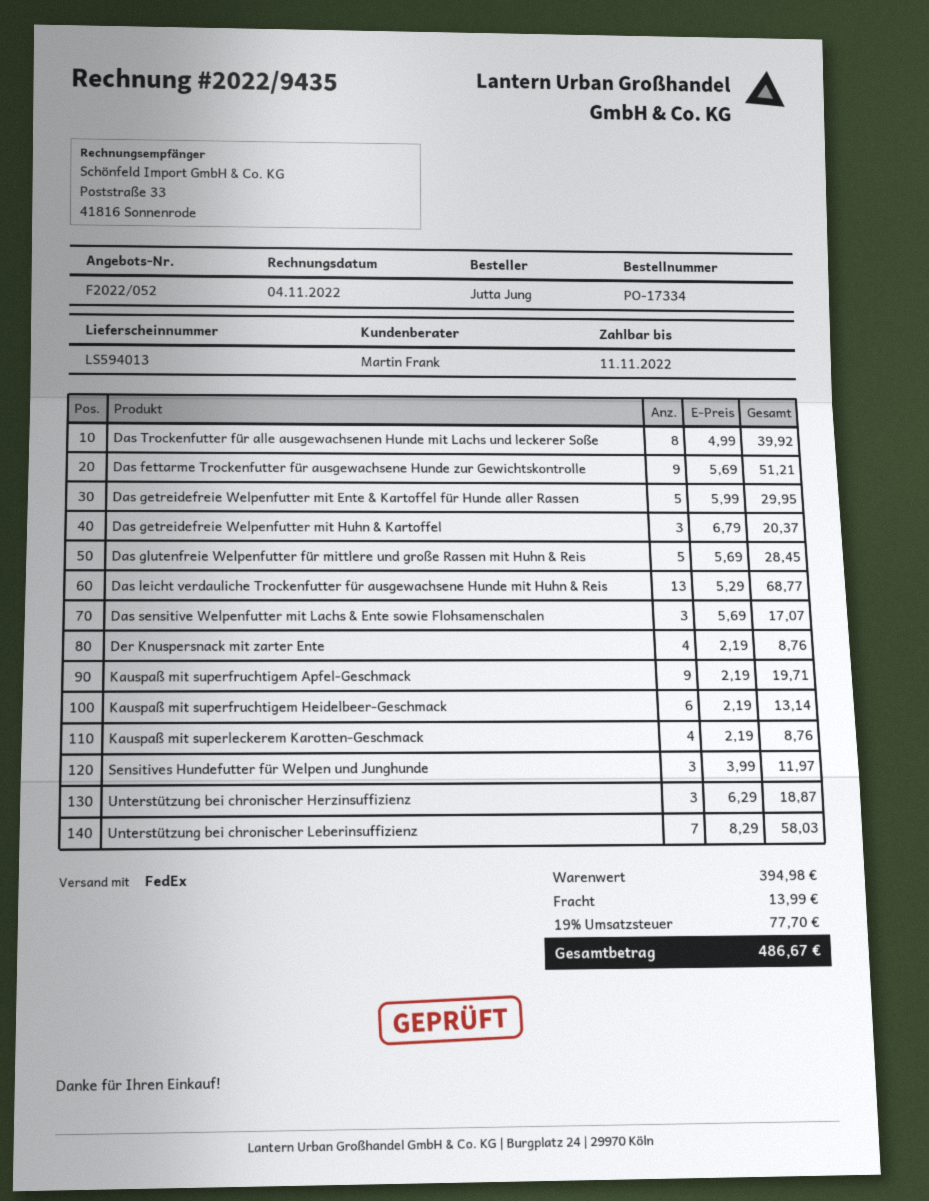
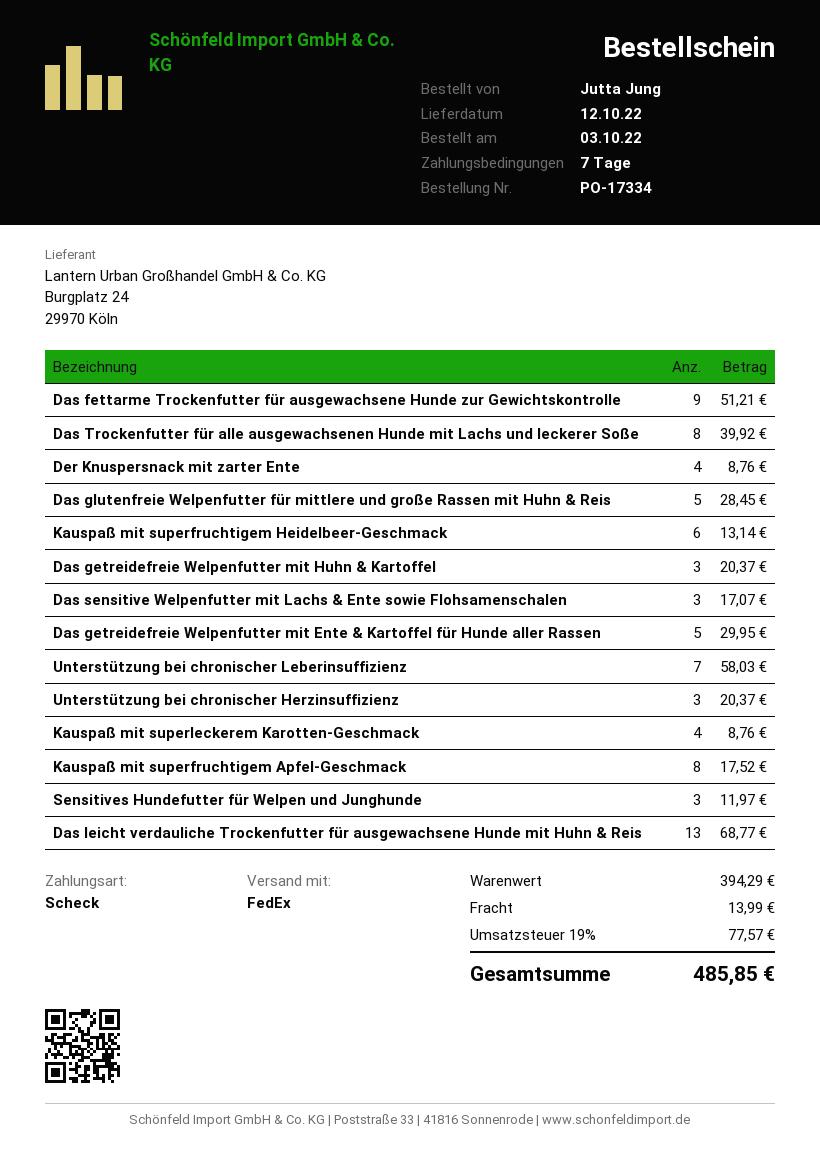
Kauspaß mit superfruchtigem Apfel-Geschmack: 9 for 19.71 -> 8 for 17.52
Unterstützung bei chronischer Herzinsuffizienz: 3 for 18.87 -> 3 for 20.37
subtotal: 394.98 -> 394.29
tax: 19% = 77.70 -> 19% = 77.57
total: 486.67 -> 485.85

